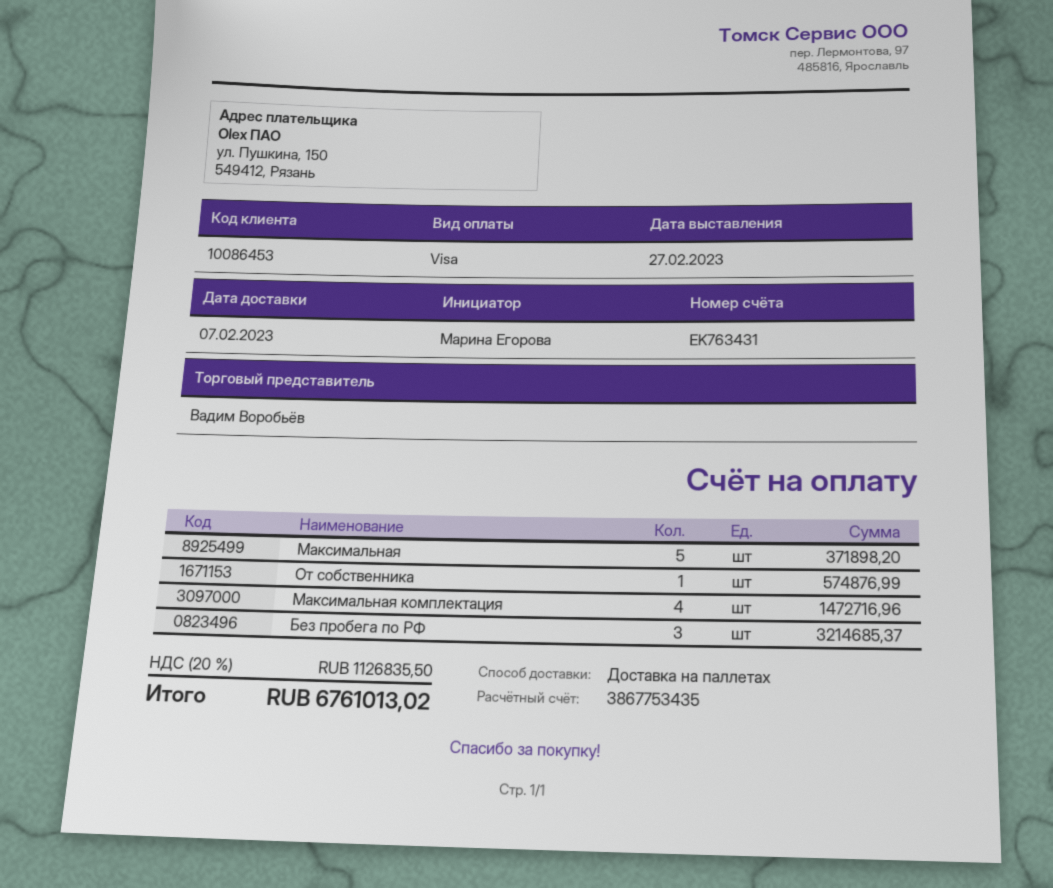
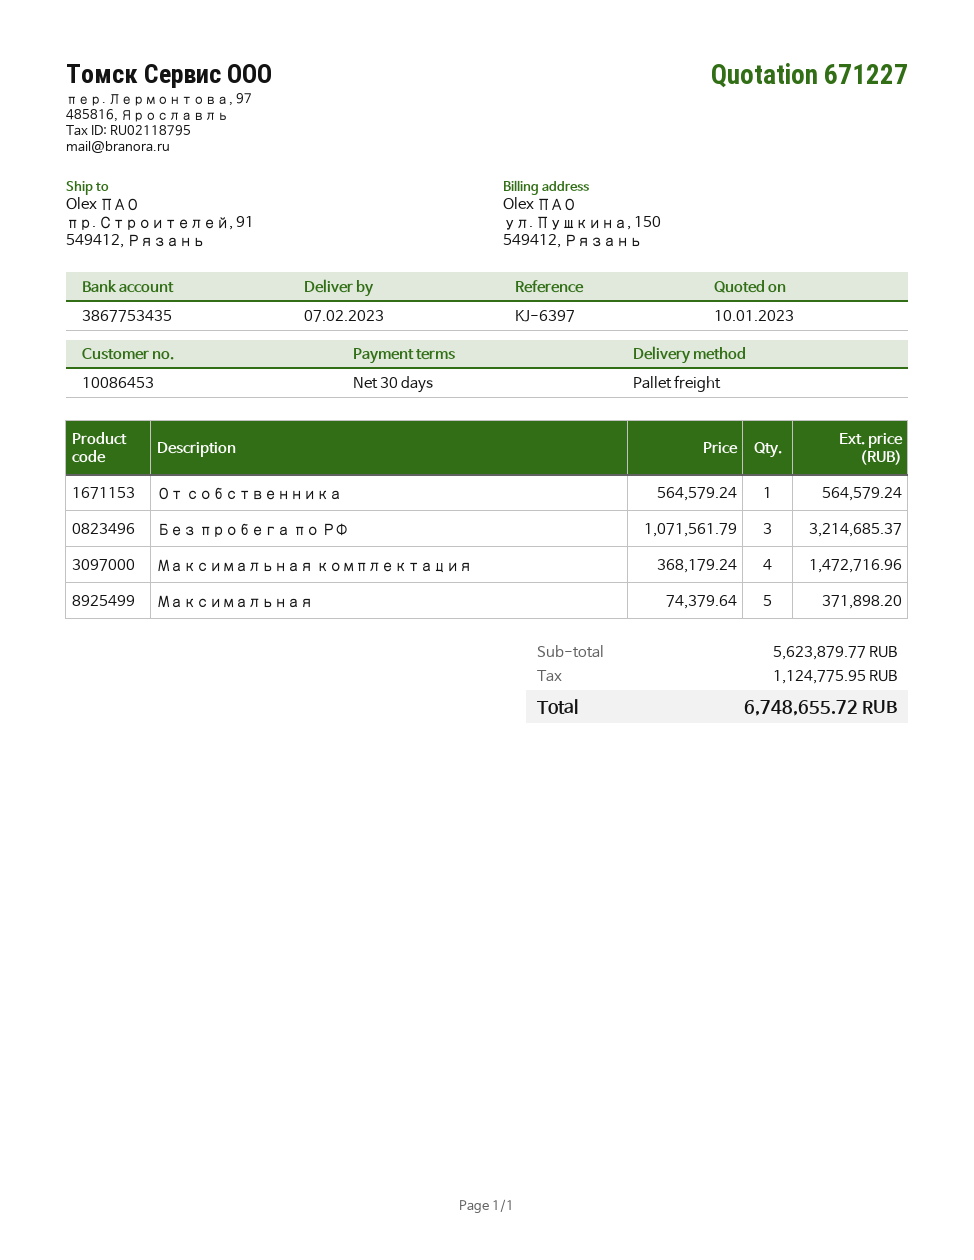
От собственника: 1 for 574876.99 -> 1 for 564579.24
tax: 1126835.50 -> 1124775.95
total: 6761013.02 -> 6748655.72

